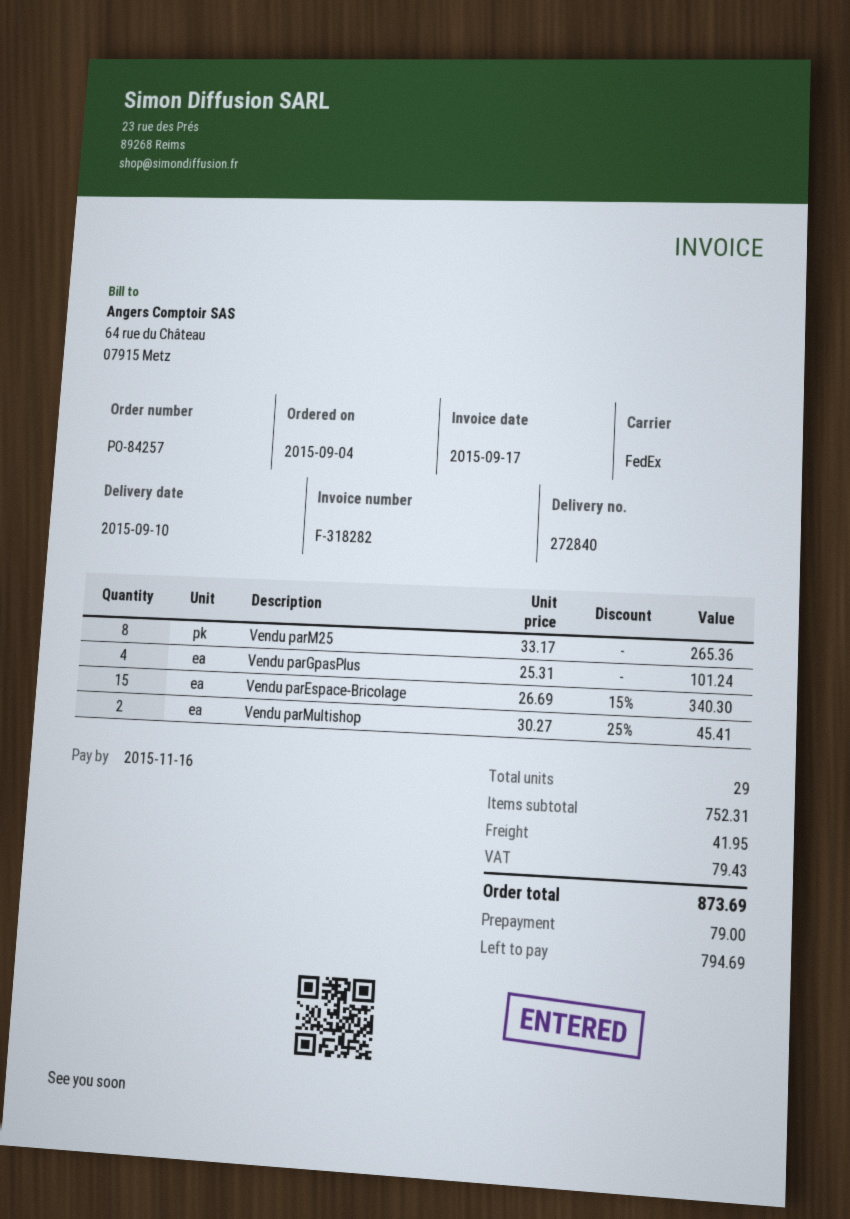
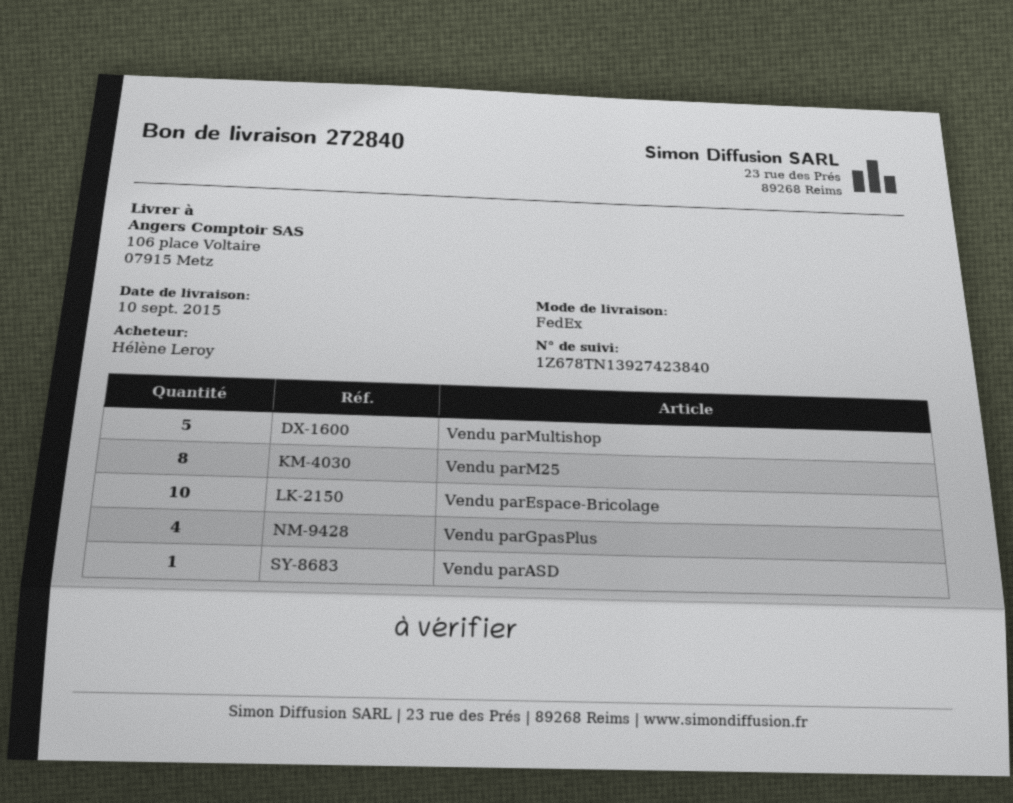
Vendu parEspace-Bricolage: 15 -> 10
Vendu parMultishop: 2 -> 5
Vendu parASD: none -> 1

